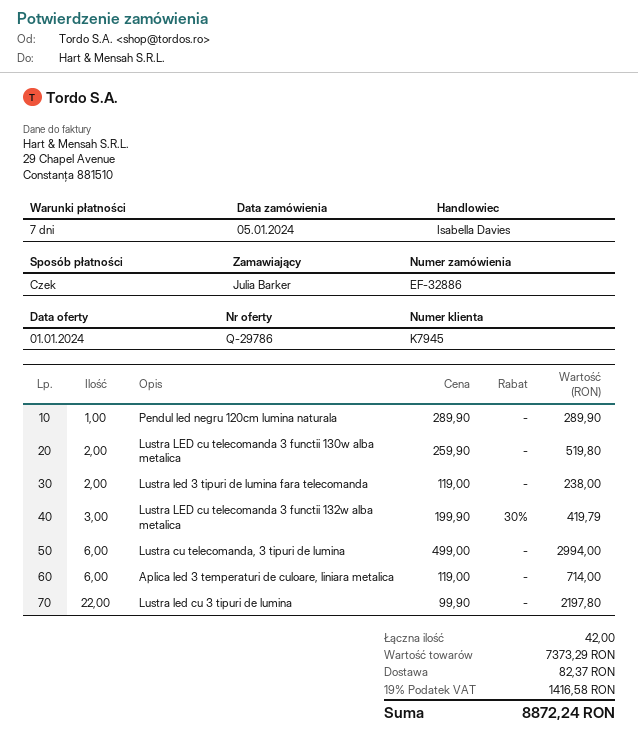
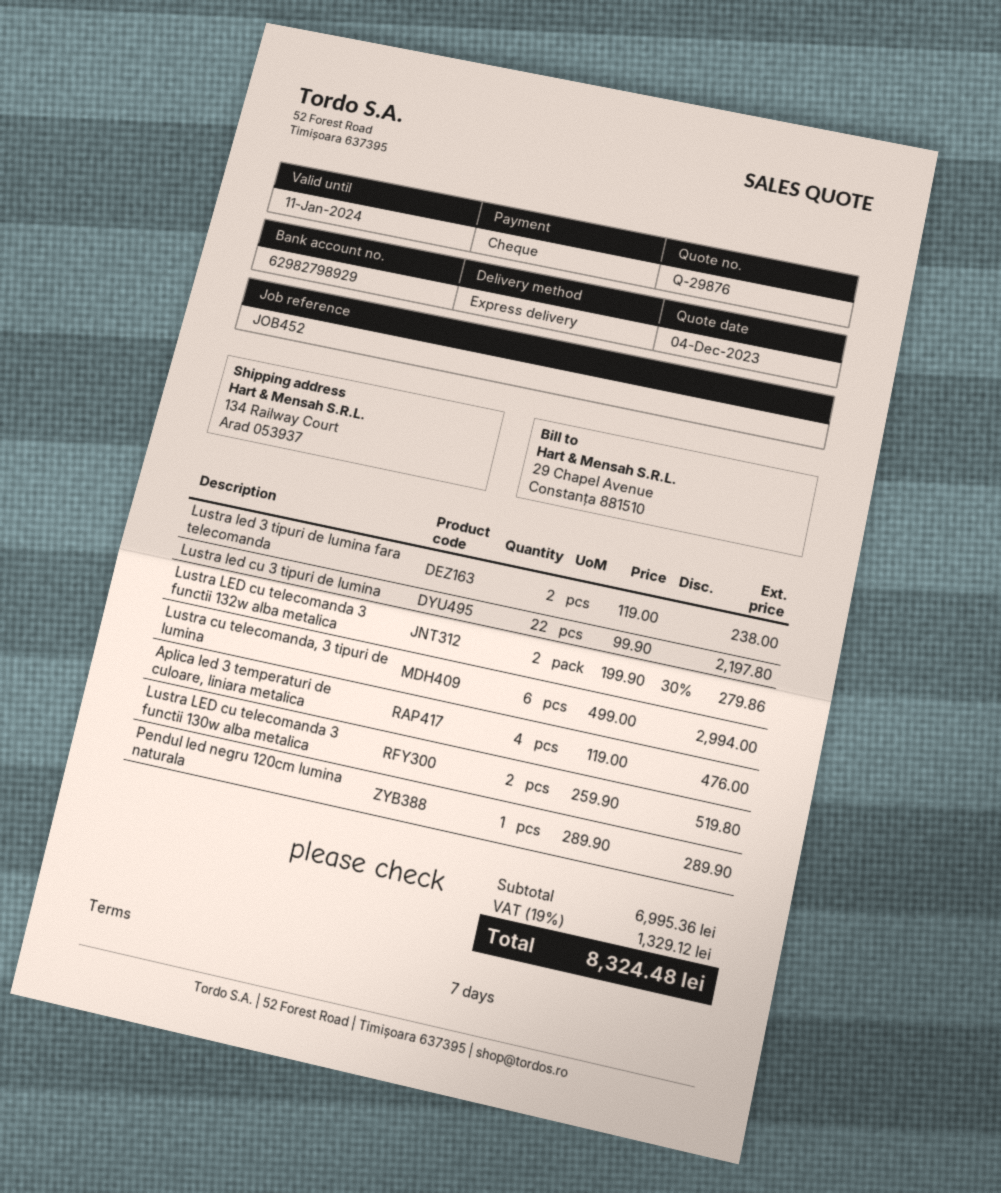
quote number: Q-29786 -> Q-29876
quote date: 2024-01-01 -> 2023-12-04
Lustra LED cu telecomanda 3 functii 132w alba metalica: 3 x 199.90 - 30% = 419.79 -> 2 x 199.90 - 30% = 279.86
Aplica led 3 temperaturi de culoare, liniara metalica: 6 x 119.00 = 714.00 -> 4 x 119.00 = 476.00
subtotal: 7373.29 -> 6995.36
shipping: 82.37 -> none
tax: 19% = 1416.58 -> 19% = 1329.12
total: 8872.24 -> 8324.48

